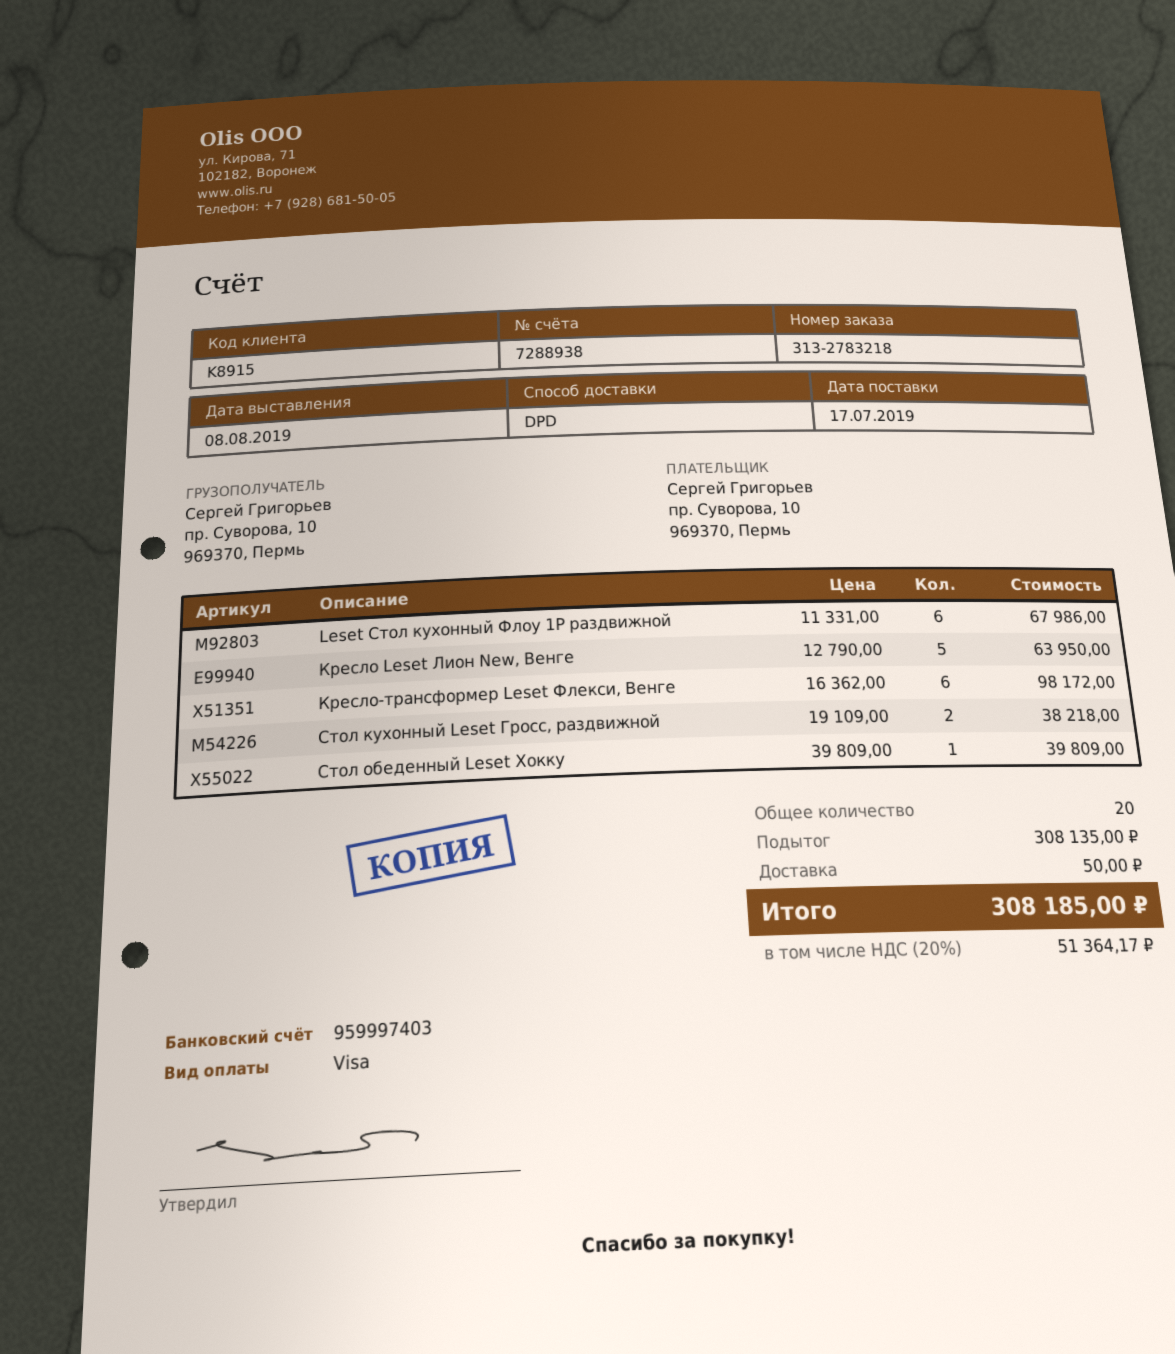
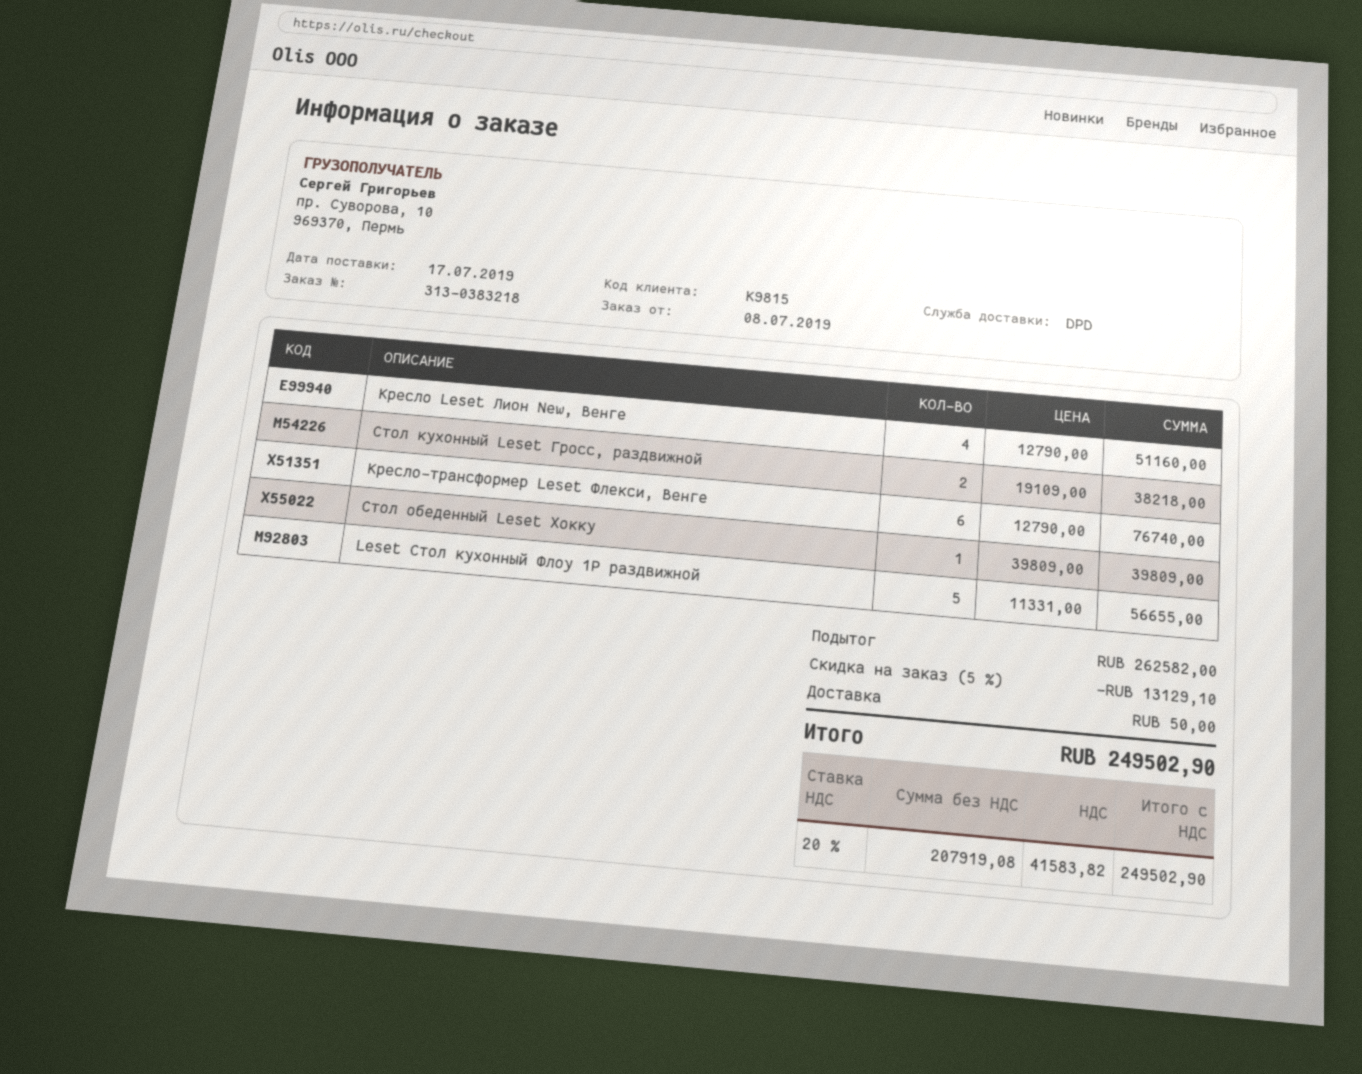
order number: 313-2783218 -> 313-0383218
customer number: K8915 -> K9815
Leset Стол кухонный Флоу 1Р раздвижной: 6 x 11331.00 = 67986.00 -> 5 x 11331.00 = 56655.00
Кресло Leset Лион New, Венге: 5 x 12790.00 = 63950.00 -> 4 x 12790.00 = 51160.00
Кресло-трансформер Leset Флекси, Венге: 6 x 16362.00 = 98172.00 -> 6 x 12790.00 = 76740.00
subtotal: 308135.00 -> 262582.00
discount: none -> 5% = 13129.10
tax: 20% = 51364.17 -> 20% = 41583.82
total: 308185.00 -> 249502.90

